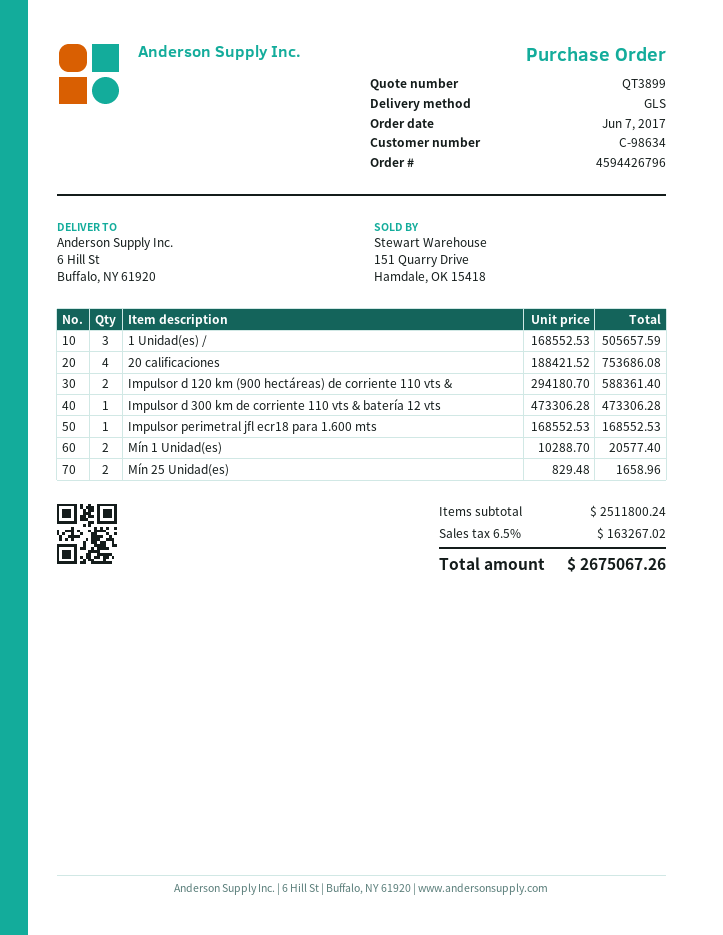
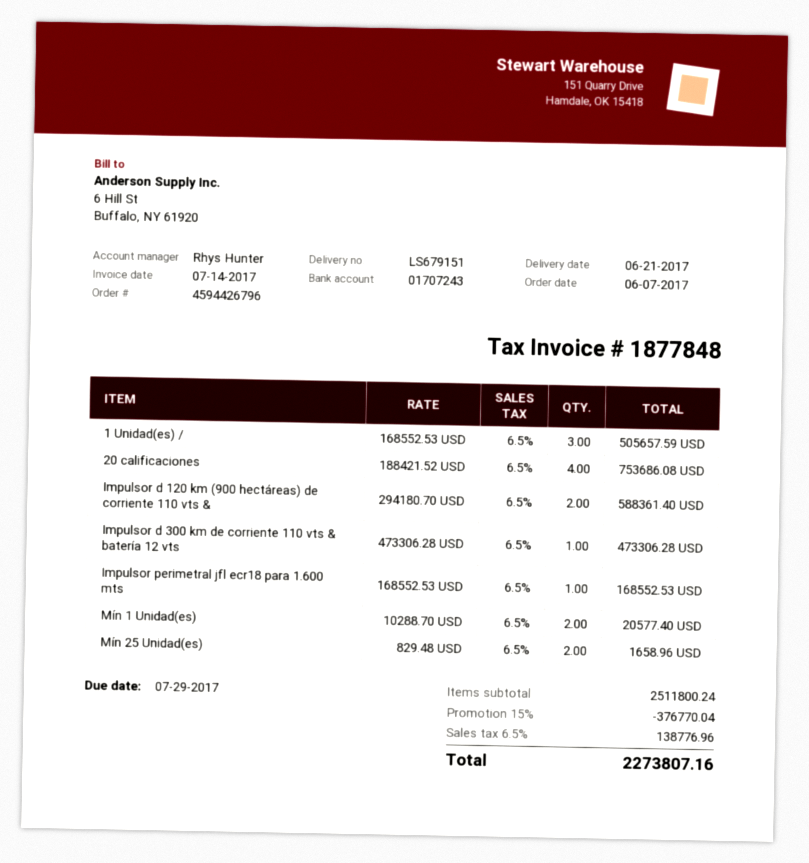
discount: none -> 15% = 376770.04
tax: 6.5% = 163267.02 -> 6.5% = 138776.96
total: 2675067.26 -> 2273807.16

